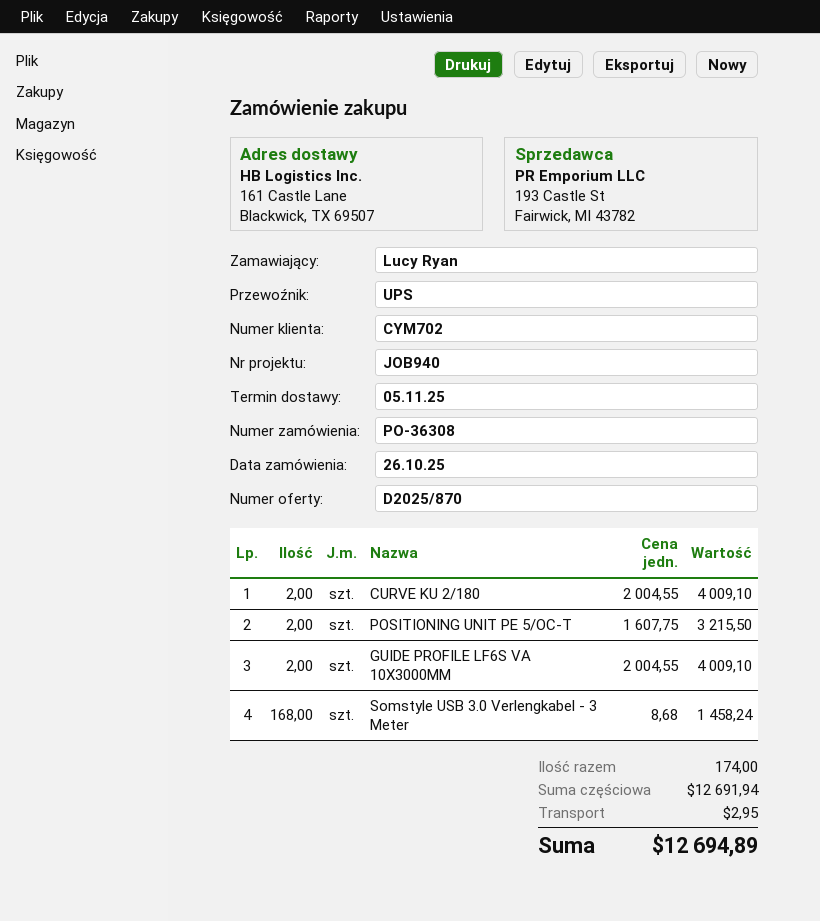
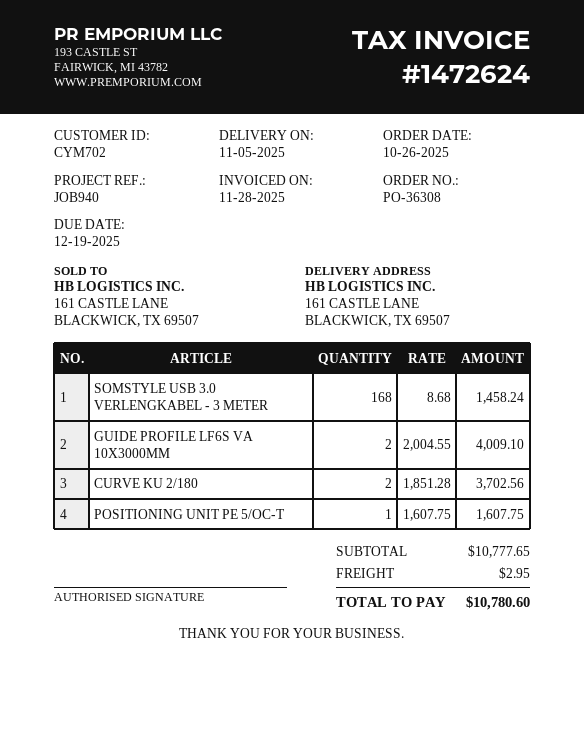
CURVE KU 2/180: 2 x 2004.55 = 4009.10 -> 2 x 1851.28 = 3702.56
POSITIONING UNIT PE 5/OC-T: 2 x 1607.75 = 3215.50 -> 1 x 1607.75 = 1607.75
subtotal: 12691.94 -> 10777.65
total: 12694.89 -> 10780.60

